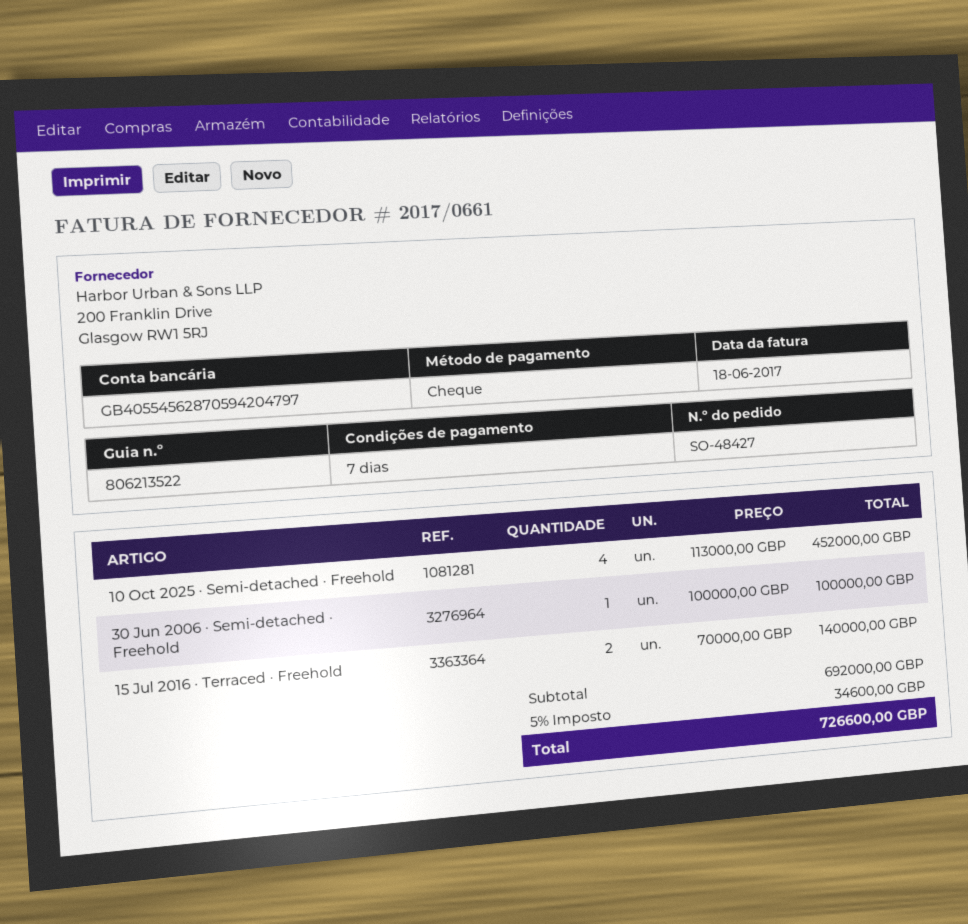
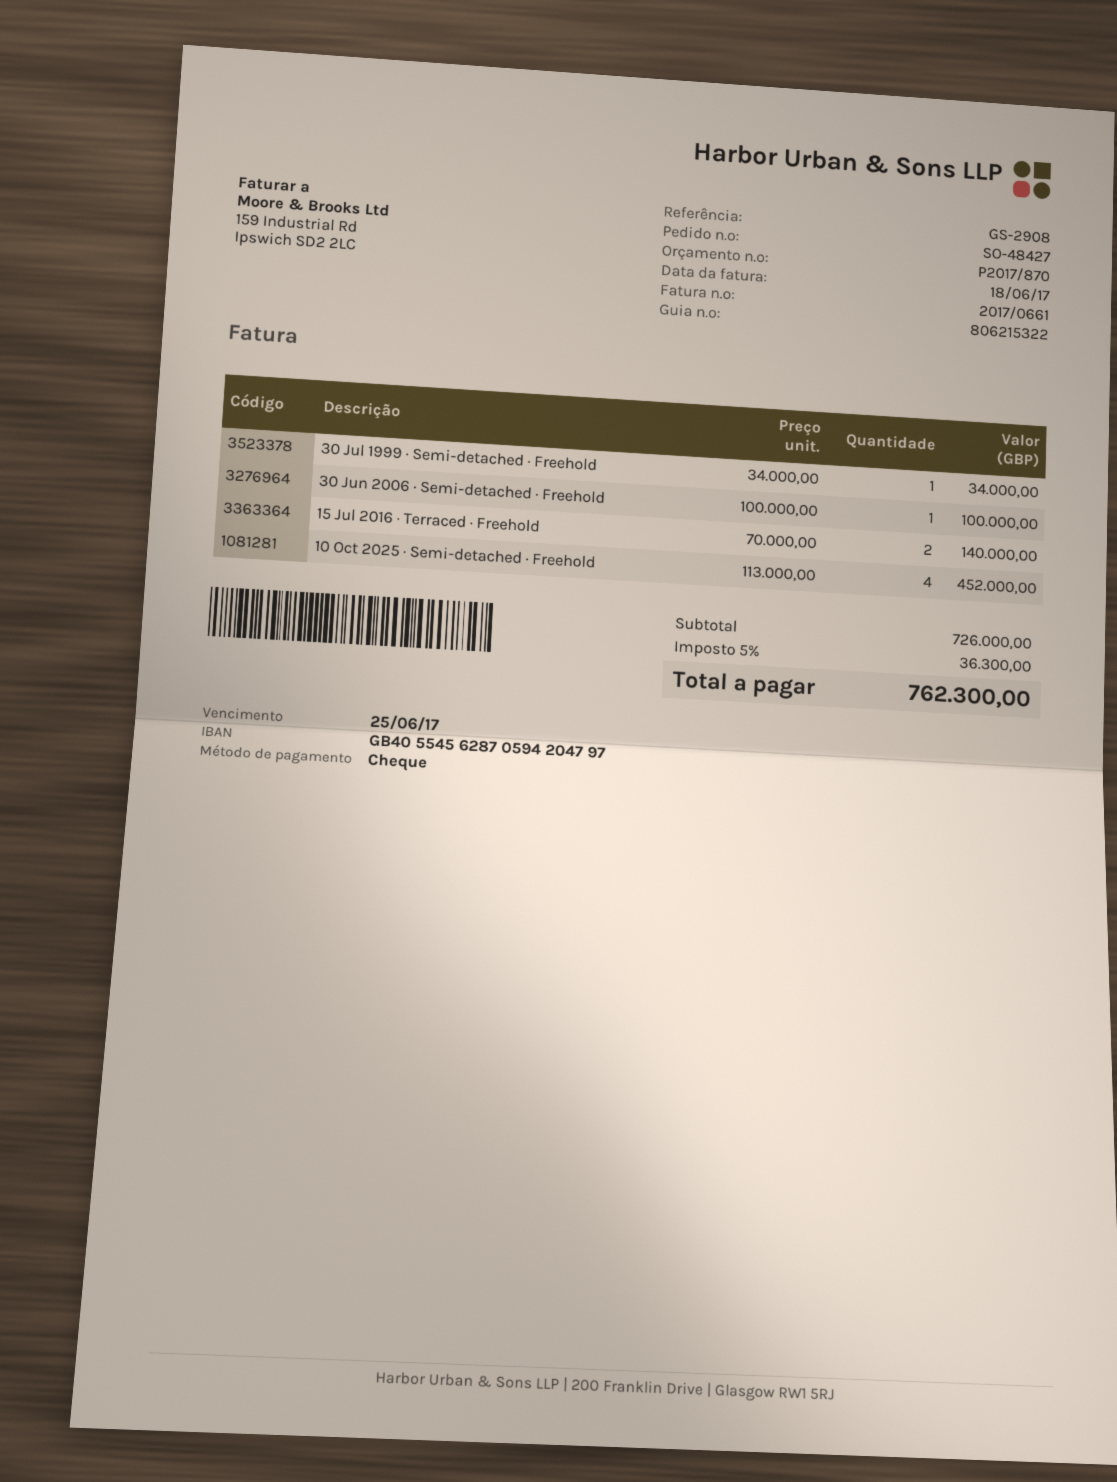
delivery note number: 806213522 -> 806215322
30 Jul 1999 · Semi-detached · Freehold: none -> 1 x 34000.00 = 34000.00
subtotal: 692000.00 -> 726000.00
tax: 5% = 34600.00 -> 5% = 36300.00
total: 726600.00 -> 762300.00

